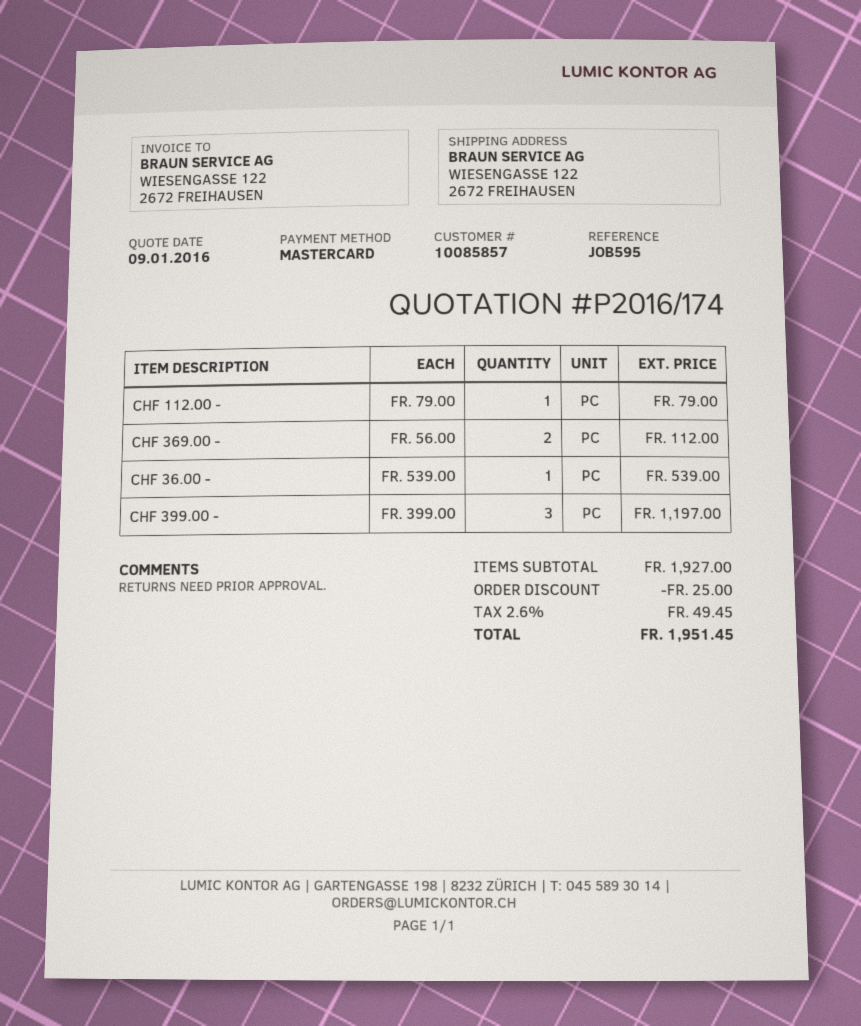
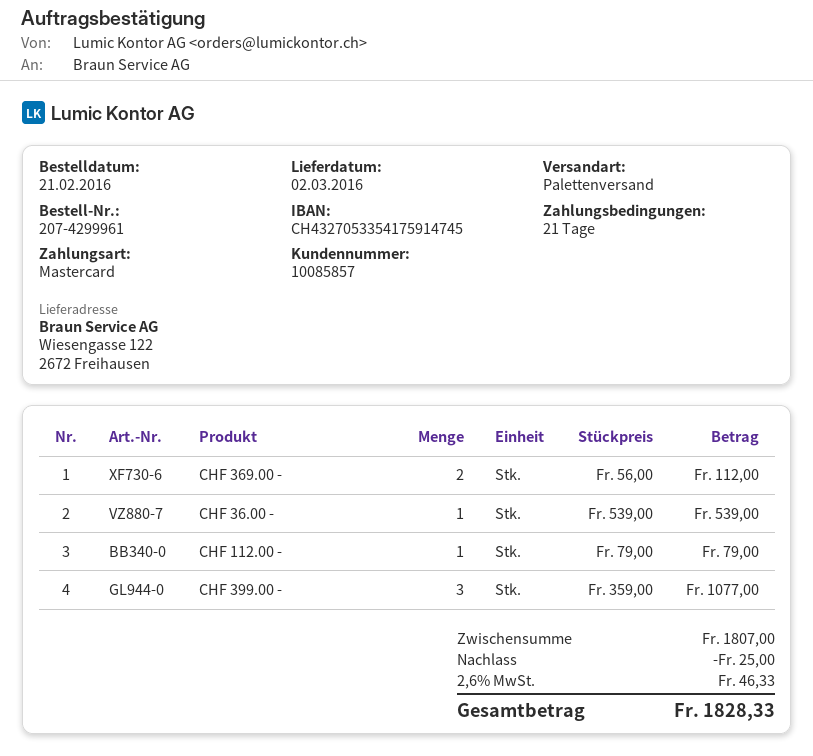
CHF 399.00 -: 3 x 399.00 = 1197.00 -> 3 x 359.00 = 1077.00
subtotal: 1927.00 -> 1807.00
tax: 2.6% = 49.45 -> 2.6% = 46.33
total: 1951.45 -> 1828.33

